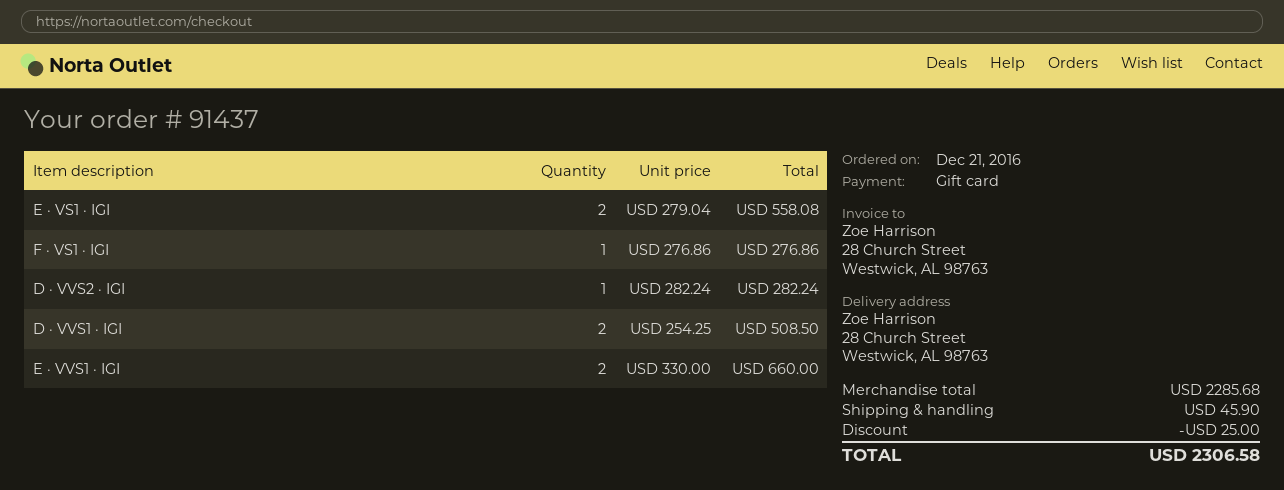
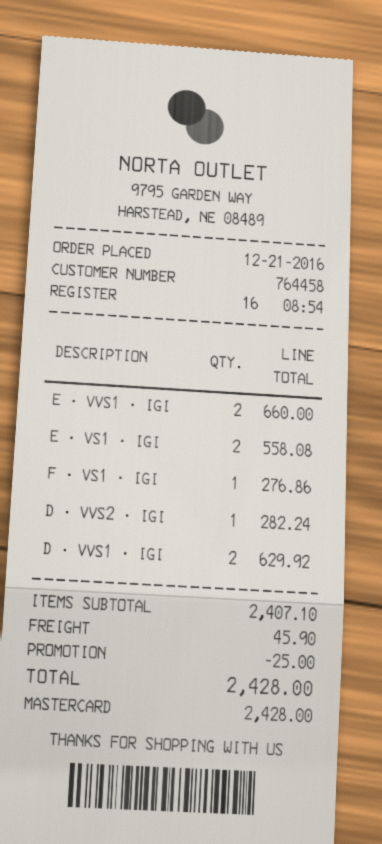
payment method: gift card -> Mastercard
D · VVS1 · IGI: 2 for 508.50 -> 2 for 629.92
subtotal: 2285.68 -> 2407.10
total: 2306.58 -> 2428.00

